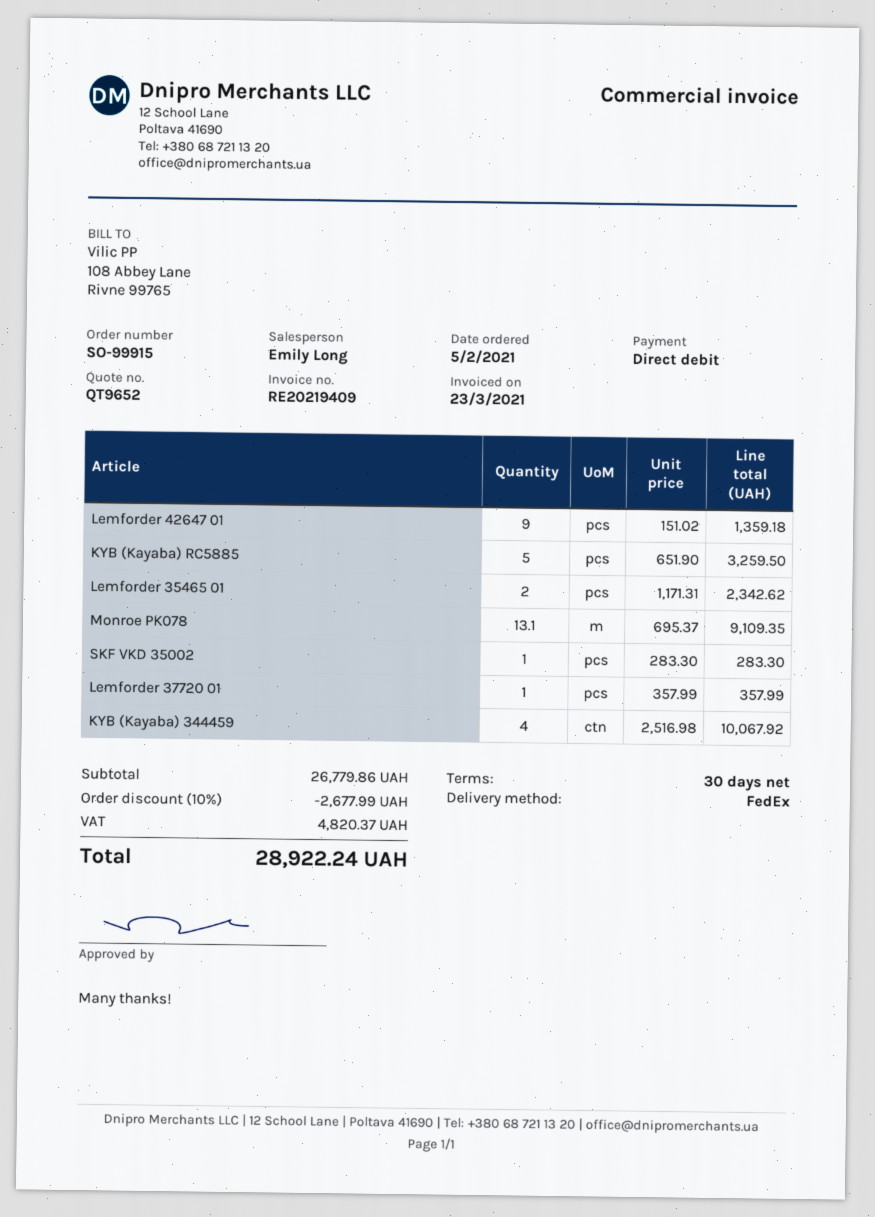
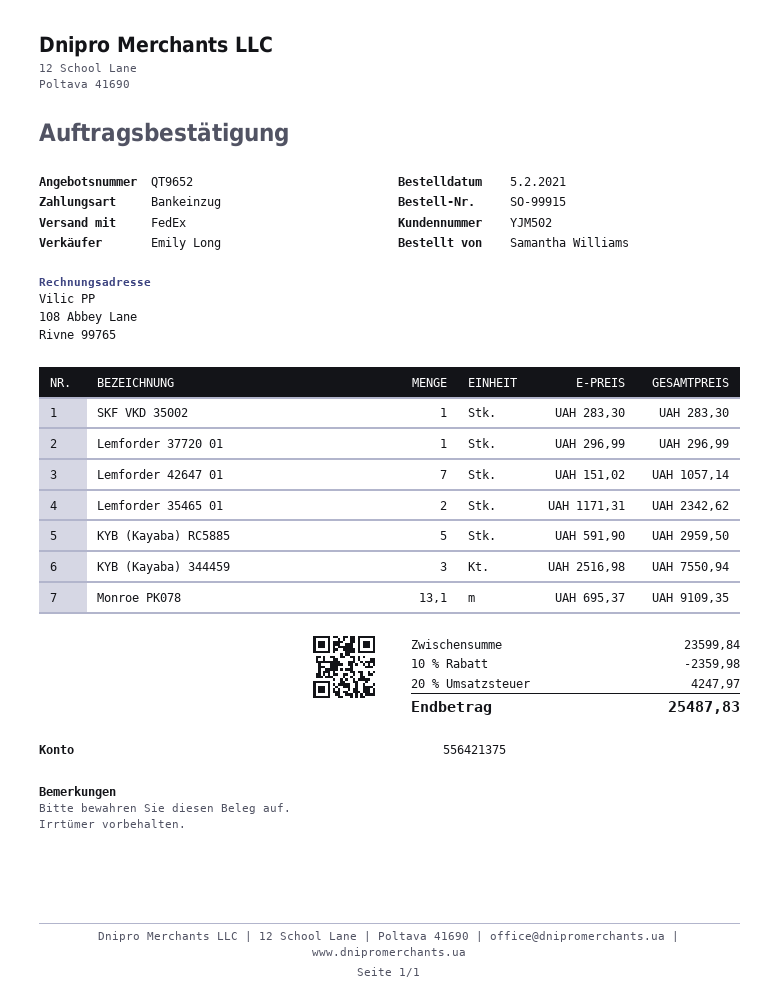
Lemforder 42647 01: 9 x 151.02 = 1359.18 -> 7 x 151.02 = 1057.14
KYB (Kayaba) RC5885: 5 x 651.90 = 3259.50 -> 5 x 591.90 = 2959.50
Lemforder 37720 01: 1 x 357.99 = 357.99 -> 1 x 296.99 = 296.99
KYB (Kayaba) 344459: 4 x 2516.98 = 10067.92 -> 3 x 2516.98 = 7550.94
subtotal: 26779.86 -> 23599.84
discount: 10% = 2677.99 -> 10% = 2359.98
tax: 4820.37 -> 4247.97
total: 28922.24 -> 25487.83

